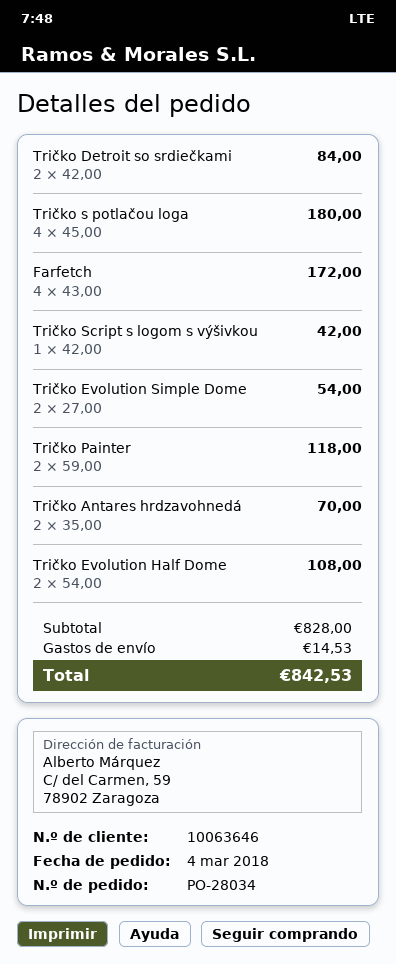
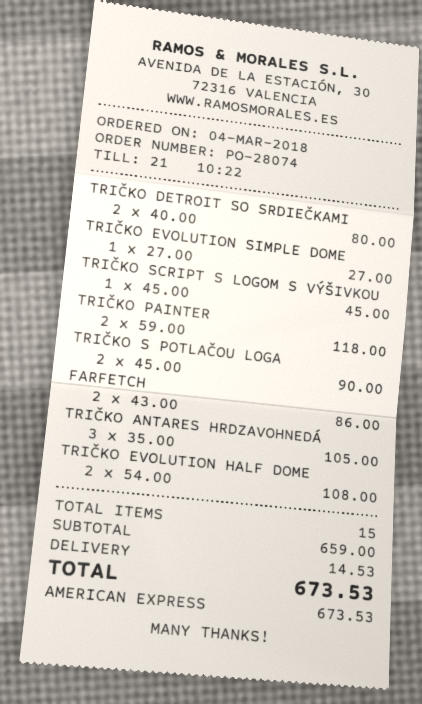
order number: PO-28034 -> PO-28074
Tričko Detroit so srdiečkami: 2 x 42.00 = 84.00 -> 2 x 40.00 = 80.00
Tričko s potlačou loga: 4 x 45.00 = 180.00 -> 2 x 45.00 = 90.00
Farfetch: 4 x 43.00 = 172.00 -> 2 x 43.00 = 86.00
Tričko Script s logom s výšivkou: 1 x 42.00 = 42.00 -> 1 x 45.00 = 45.00
Tričko Evolution Simple Dome: 2 x 27.00 = 54.00 -> 1 x 27.00 = 27.00
Tričko Antares hrdzavohnedá: 2 x 35.00 = 70.00 -> 3 x 35.00 = 105.00
subtotal: 828.00 -> 659.00
total: 842.53 -> 673.53

